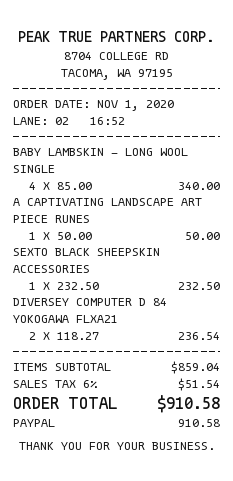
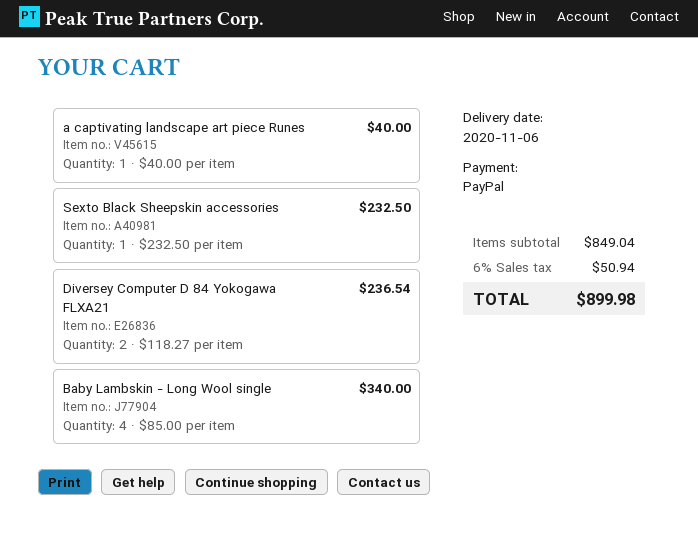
A CAPTIVATING LANDSCAPE ART PIECE RUNES: 1 x 50.00 = 50.00 -> 1 x 40.00 = 40.00
subtotal: 859.04 -> 849.04
tax: 6% = 51.54 -> 6% = 50.94
total: 910.58 -> 899.98

